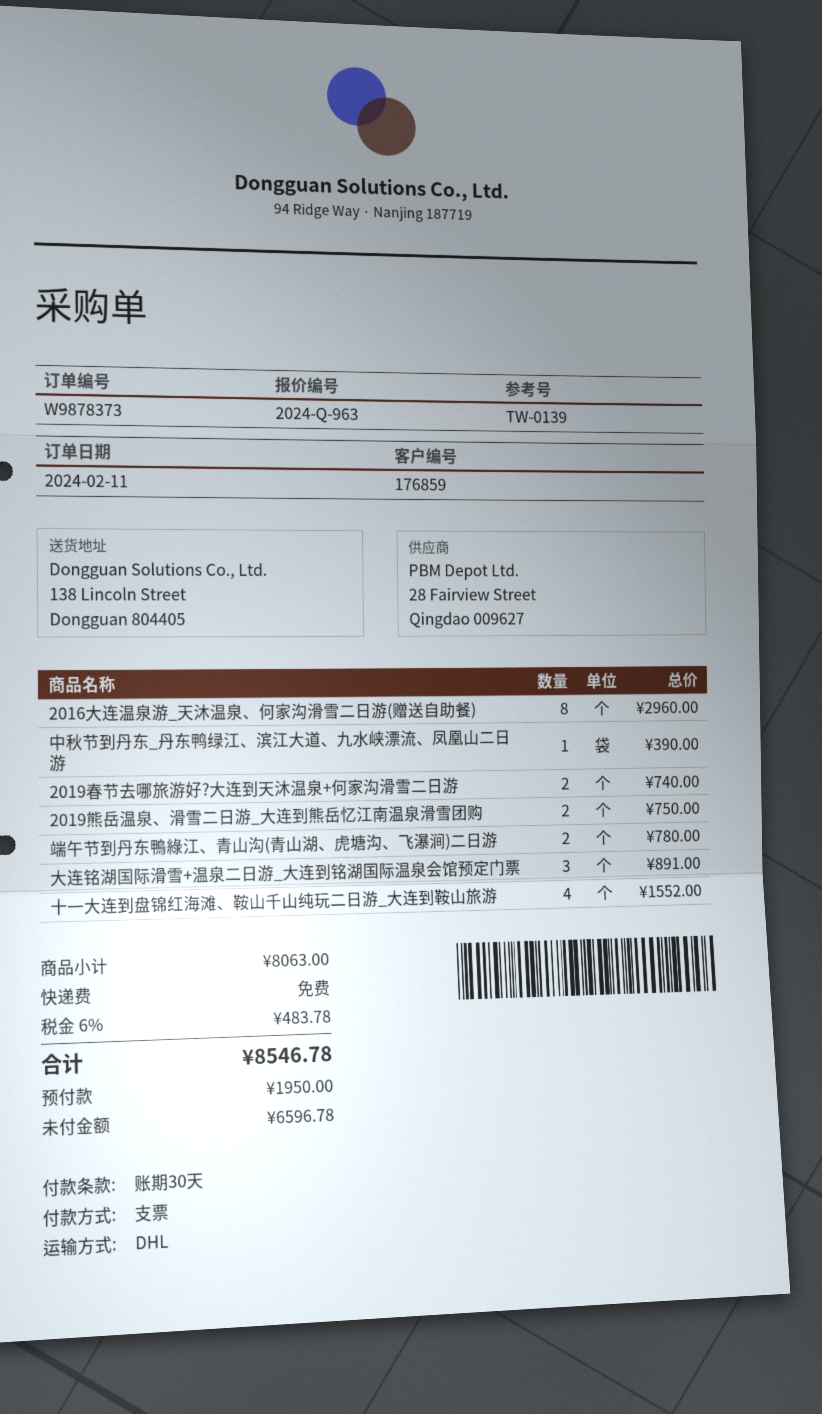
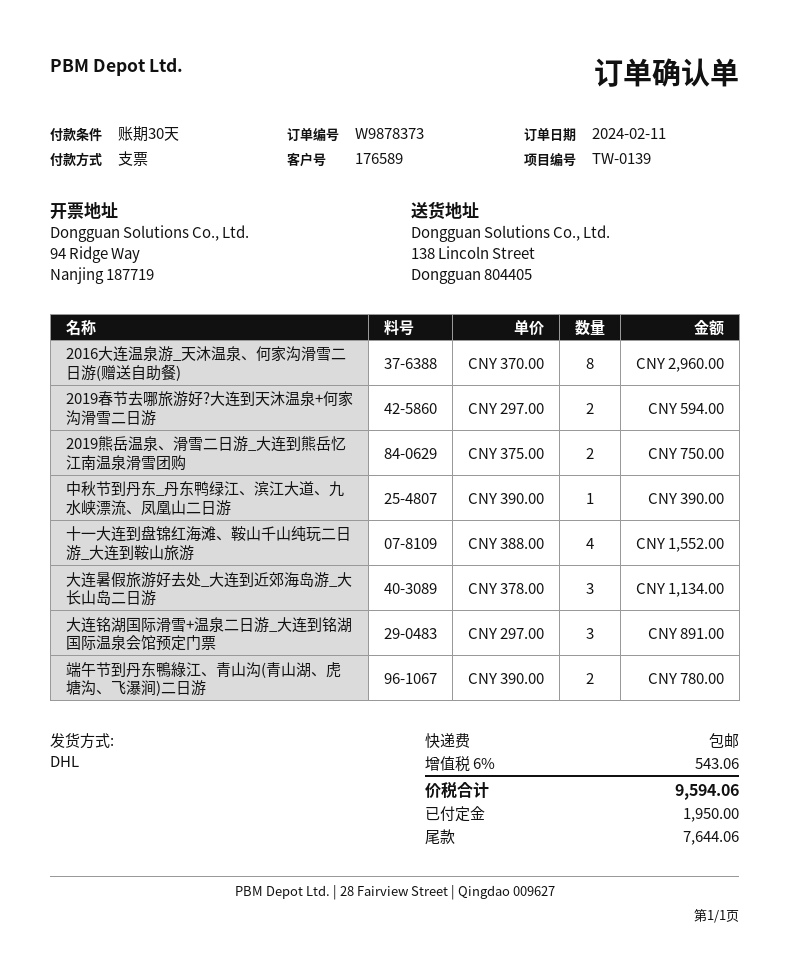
customer number: 176859 -> 176589
2019春节去哪旅游好?大连到天沐温泉+何家沟滑雪二日游: 2 for 740.00 -> 2 for 594.00
大连暑假旅游好去处_大连到近郊海岛游_大长山岛二日游: none -> 3 for 1134.00
tax: 6% = 483.78 -> 6% = 543.06
total: 8546.78 -> 9594.06
balance: 6596.78 -> 7644.06

